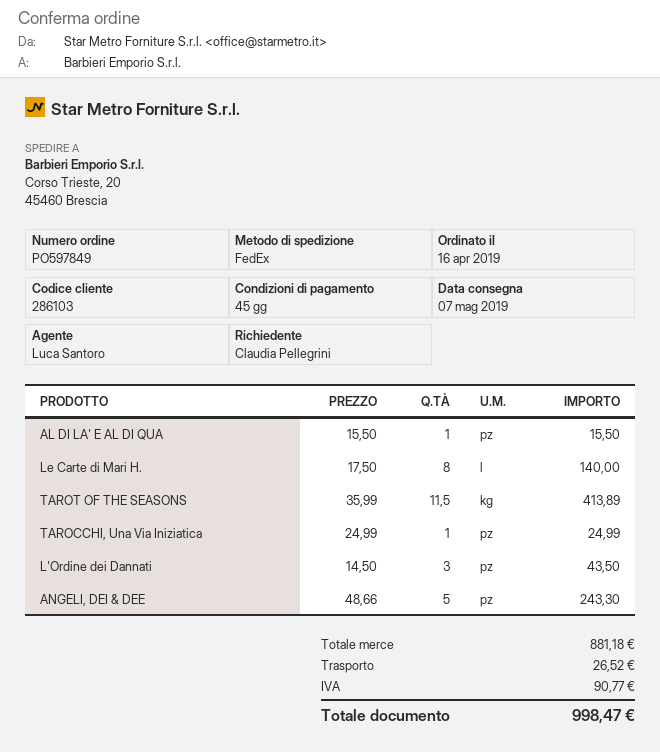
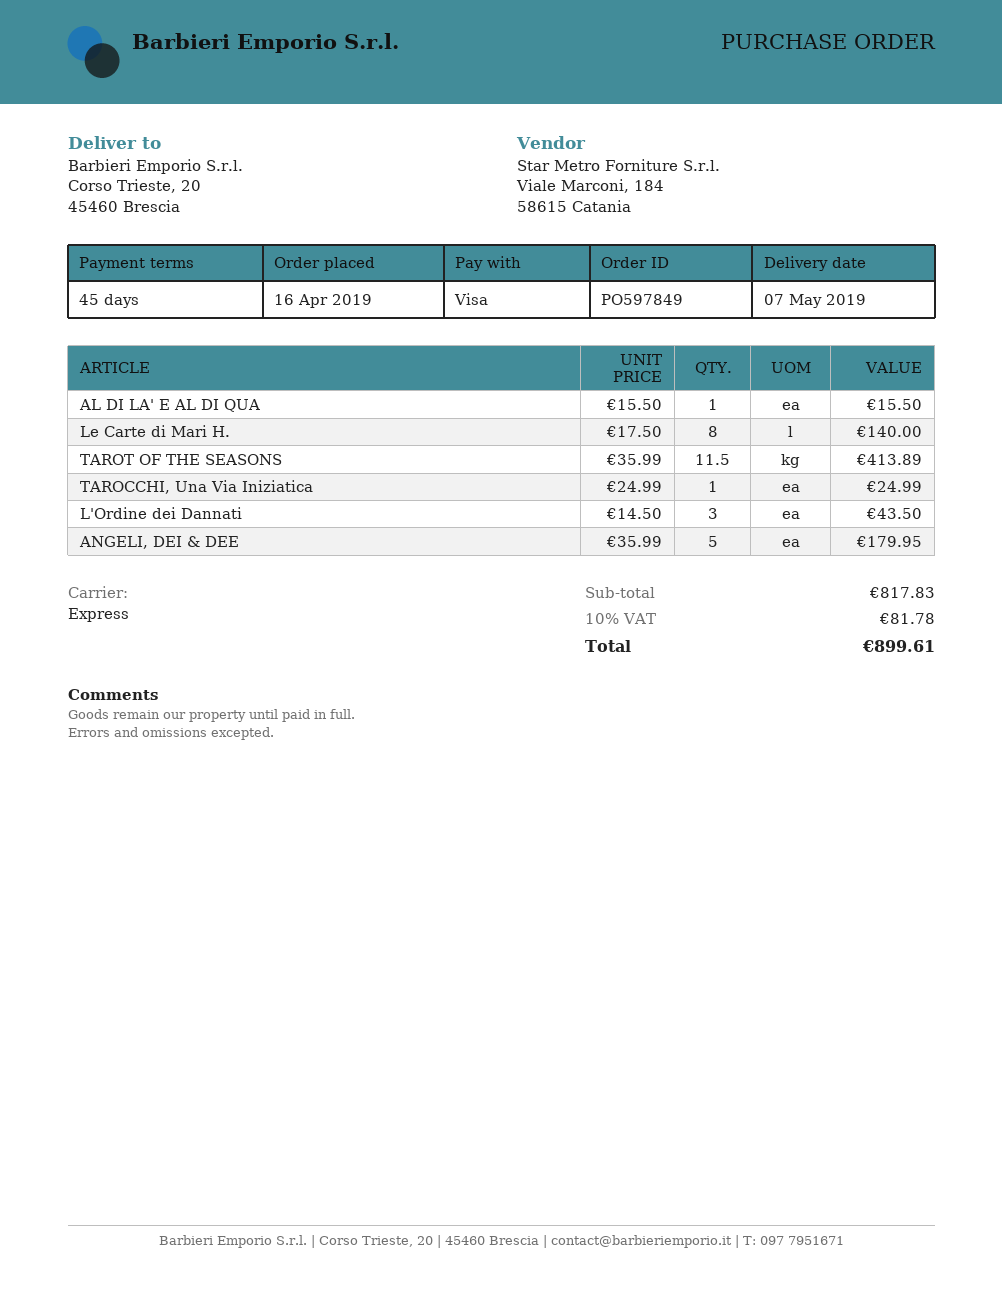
shipping method: FedEx -> express
ANGELI, DEI & DEE: 5 x 48.66 = 243.30 -> 5 x 35.99 = 179.95
subtotal: 881.18 -> 817.83
shipping: 26.52 -> none
tax: 90.77 -> 81.78
total: 998.47 -> 899.61

